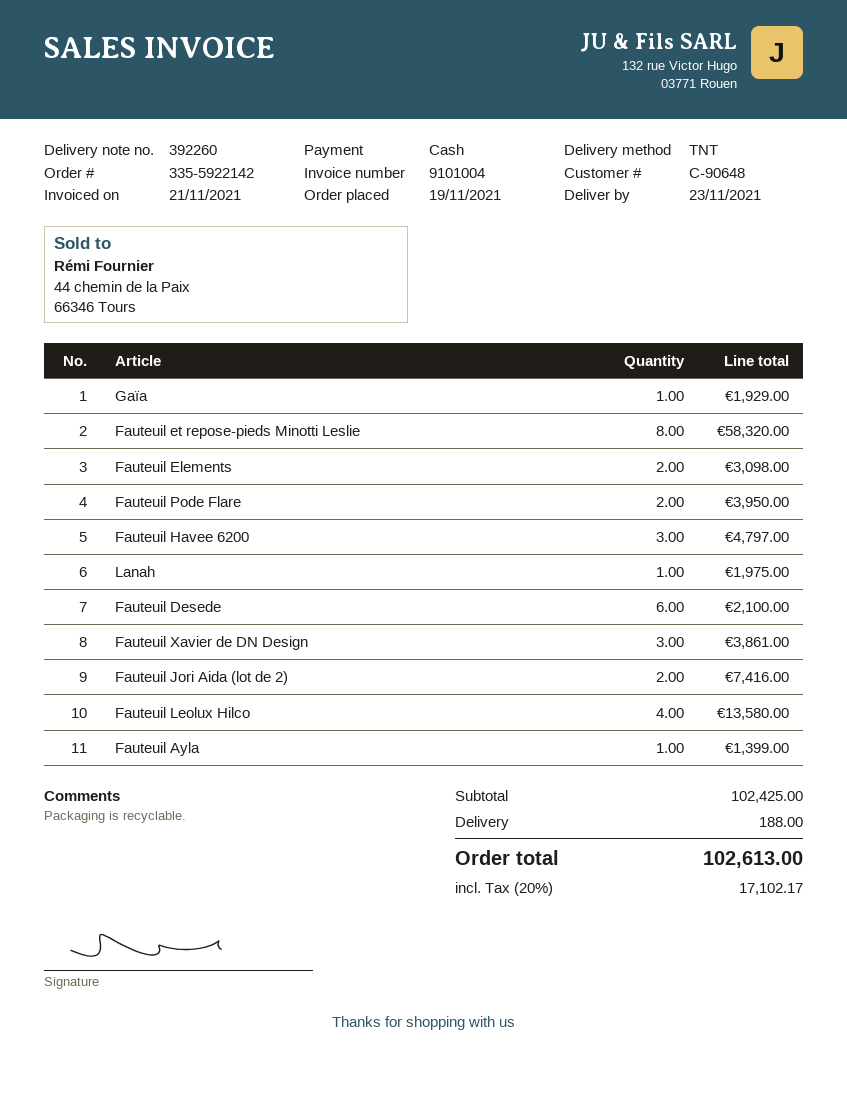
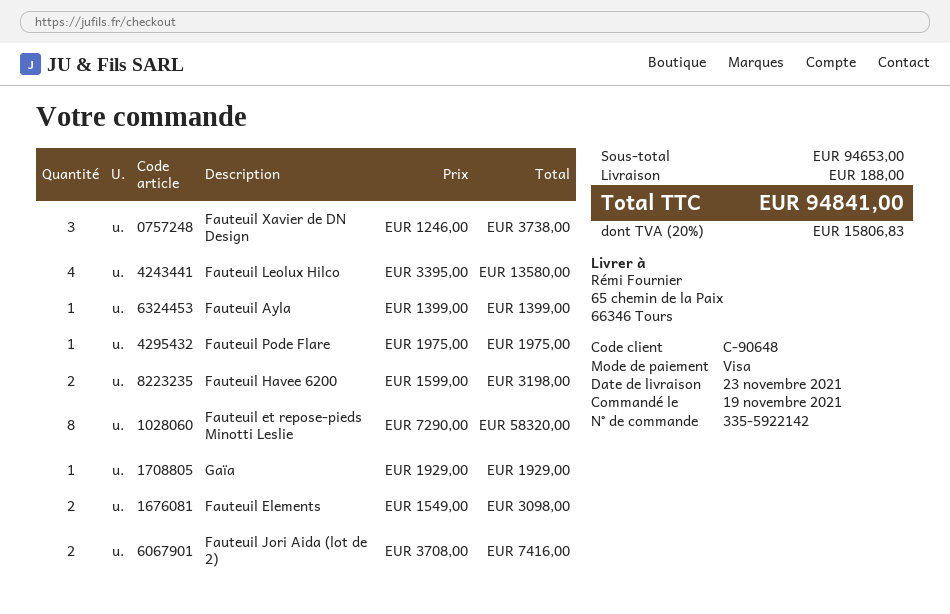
payment method: cash -> Visa
Fauteuil Pode Flare: 2 for 3950.00 -> 1 for 1975.00
Fauteuil Havee 6200: 3 for 4797.00 -> 2 for 3198.00
Lanah: 1 for 1975.00 -> none
Fauteuil Desede: 6 for 2100.00 -> none
Fauteuil Xavier de DN Design: 3 for 3861.00 -> 3 for 3738.00
subtotal: 102425.00 -> 94653.00
tax: 20% = 17102.17 -> 20% = 15806.83
total: 102613.00 -> 94841.00

